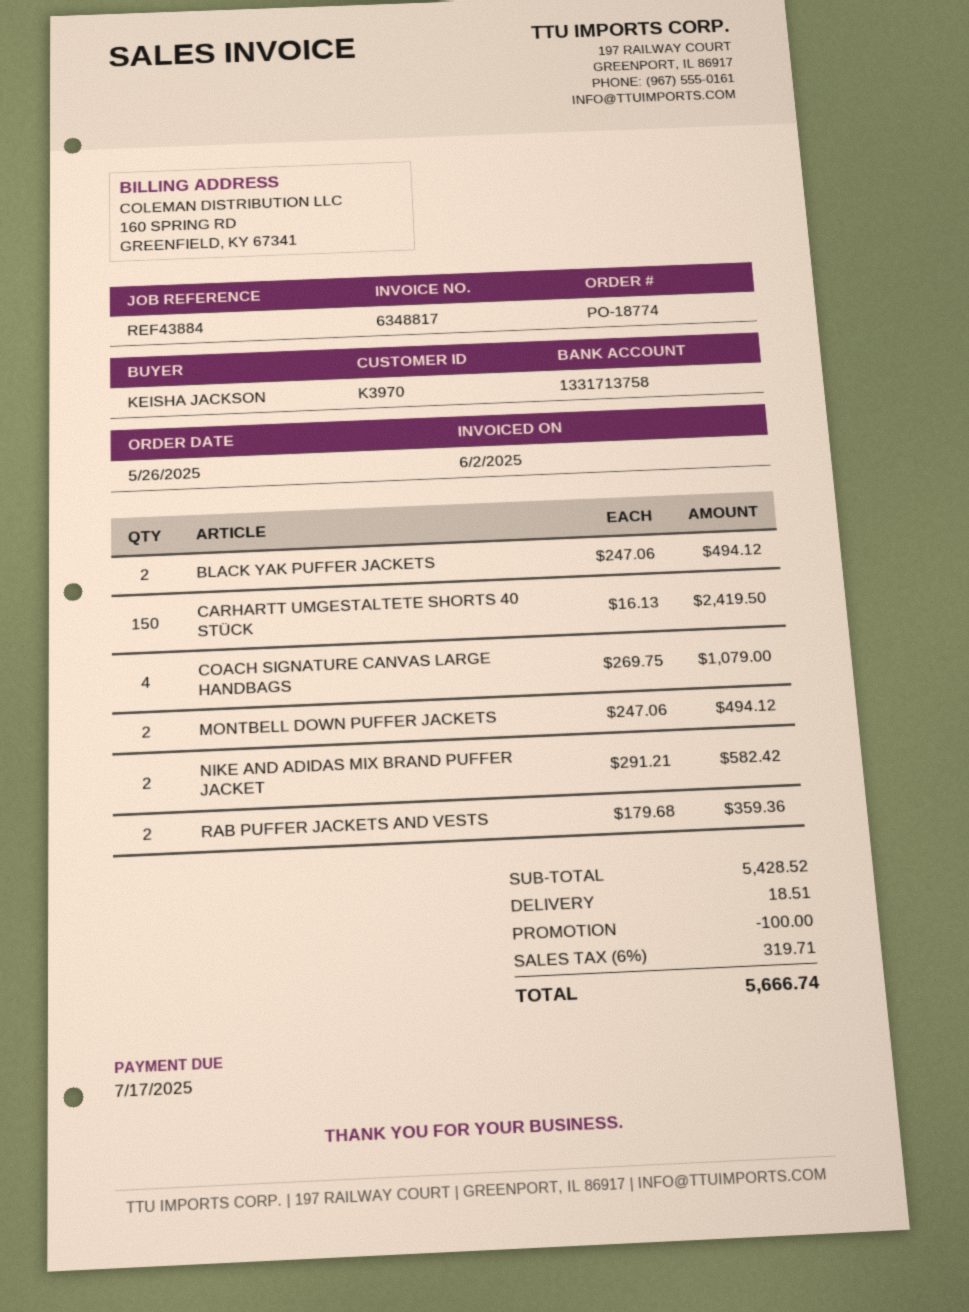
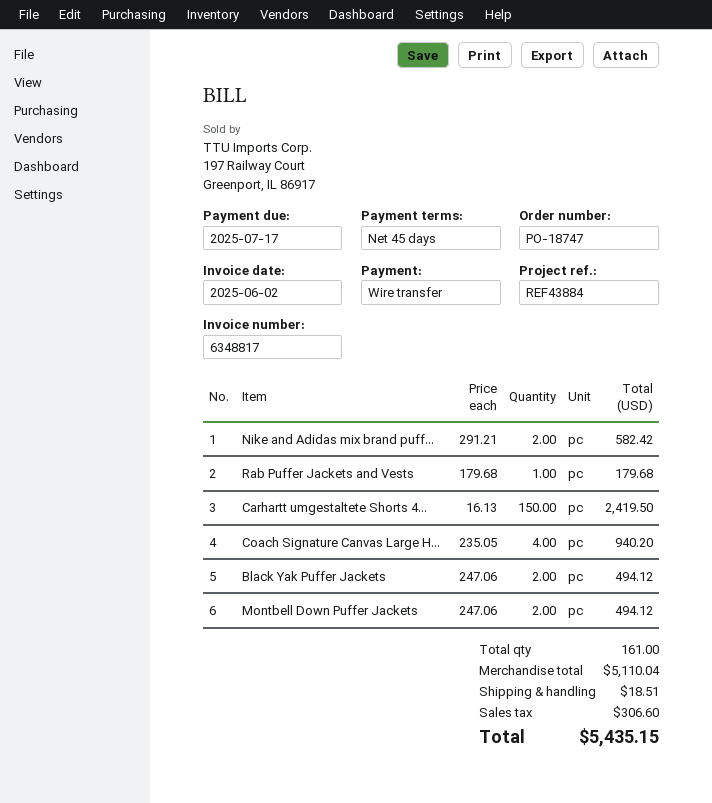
order number: PO-18774 -> PO-18747
COACH SIGNATURE CANVAS LARGE HANDBAGS: 4 x 269.75 = 1079.00 -> 4 x 235.05 = 940.20
RAB PUFFER JACKETS AND VESTS: 2 x 179.68 = 359.36 -> 1 x 179.68 = 179.68
subtotal: 5428.52 -> 5110.04
discount: 100.00 -> none
tax: 319.71 -> 306.60
total: 5666.74 -> 5435.15

